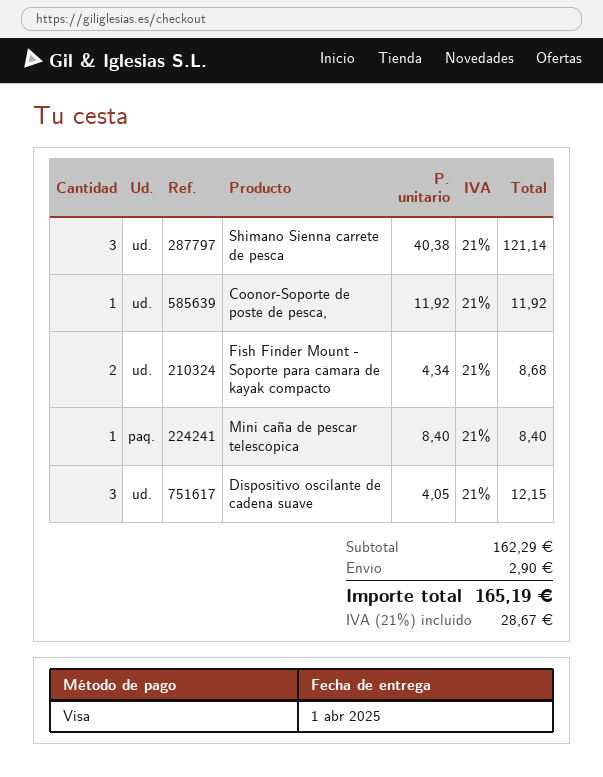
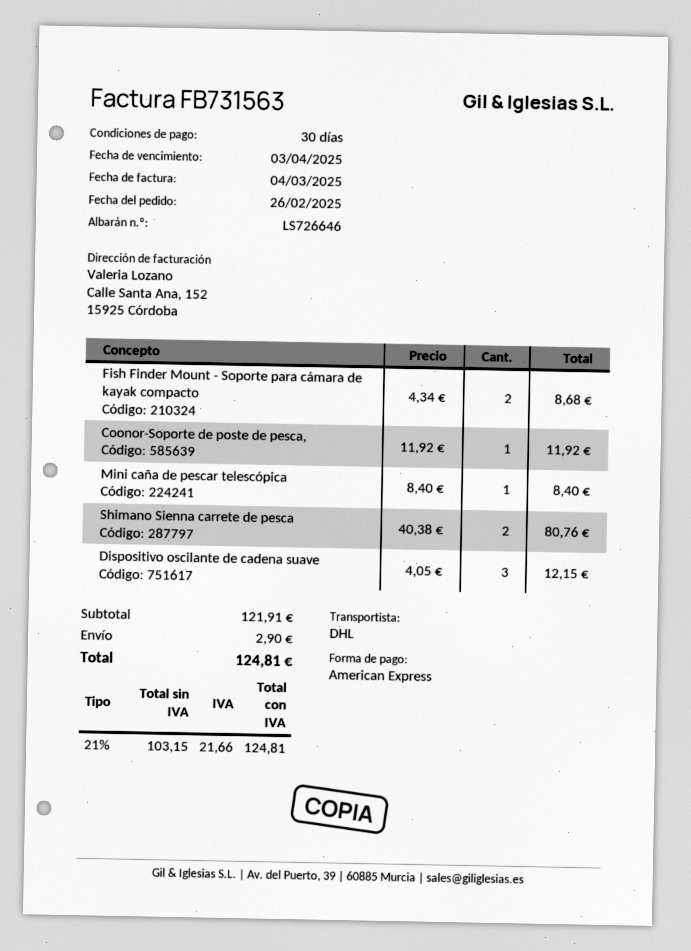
payment method: Visa -> American Express
Shimano Sienna carrete de pesca: 3 x 40.38 = 121.14 -> 2 x 40.38 = 80.76
subtotal: 162.29 -> 121.91
tax: 21% = 28.67 -> 21% = 21.66
total: 165.19 -> 124.81

